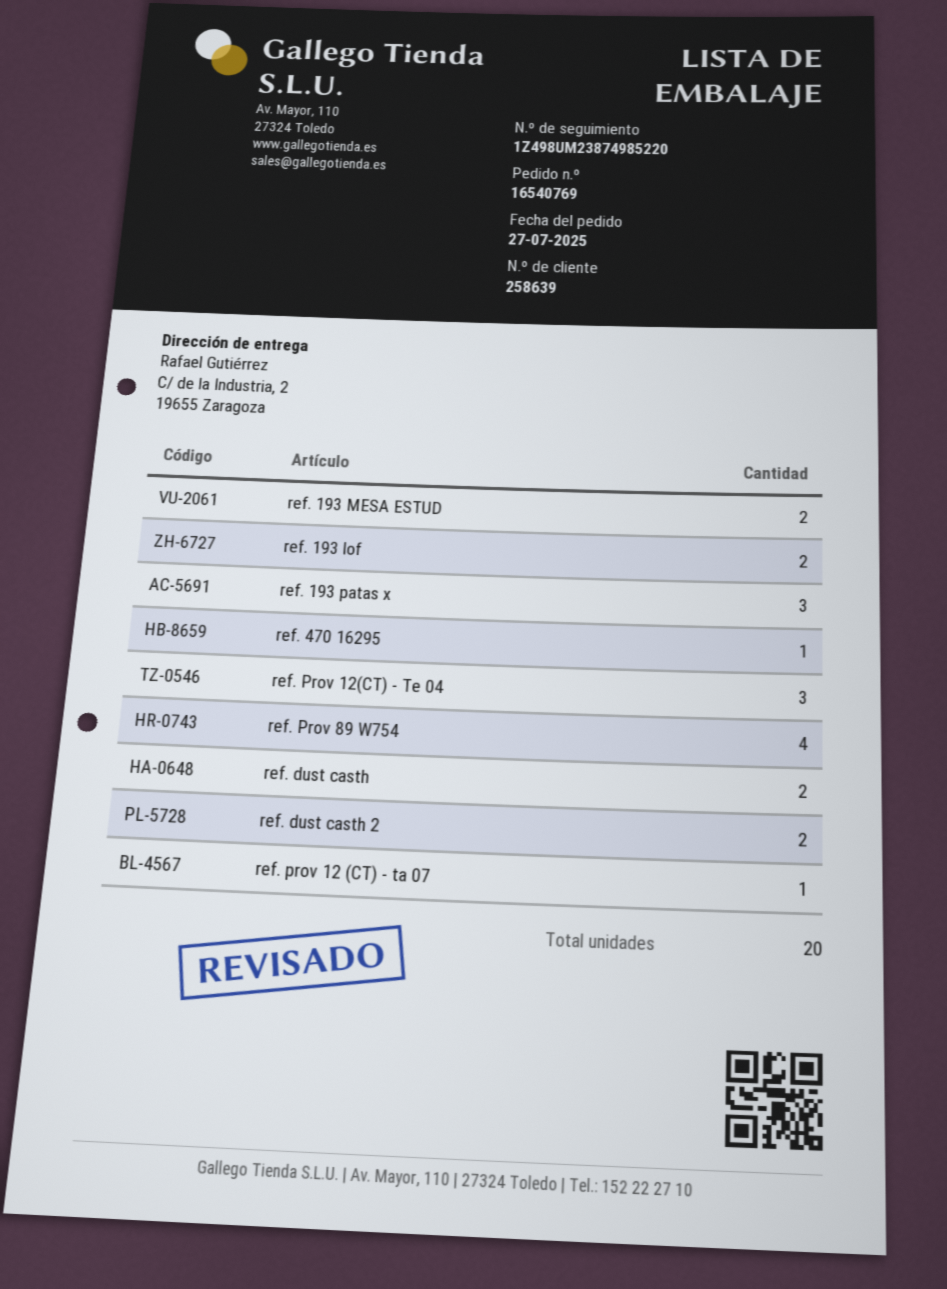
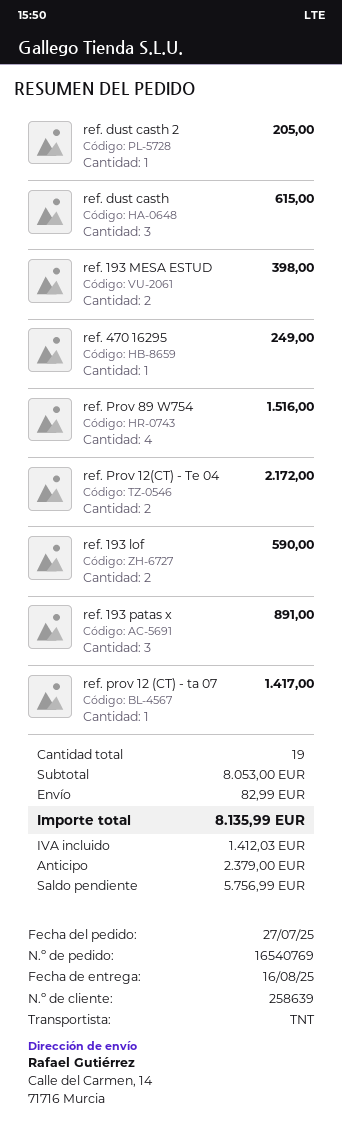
ship to: C/ de la Industria, 2, 19655 Zaragoza -> Calle del Carmen, 14, 71716 Murcia
ref. Prov 12(CT) - Te 04: 3 -> 2
ref. dust casth: 2 -> 3
ref. dust casth 2: 2 -> 1
total quantity: 20 -> 19

